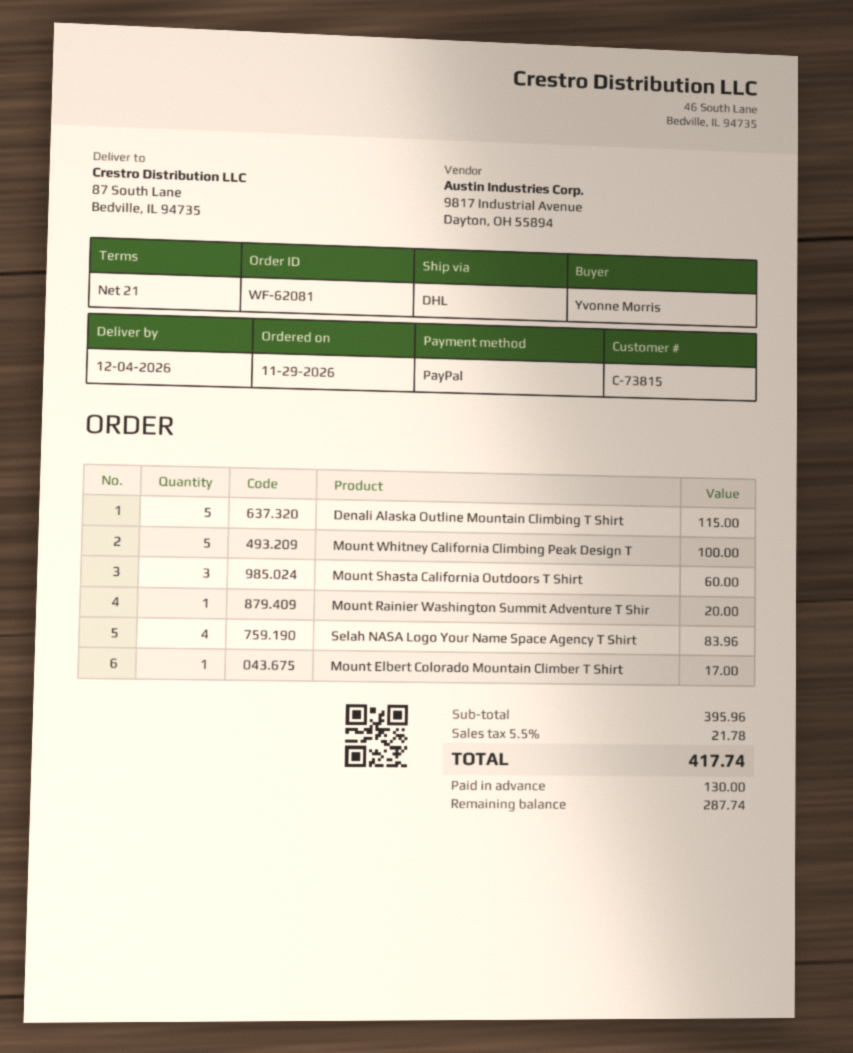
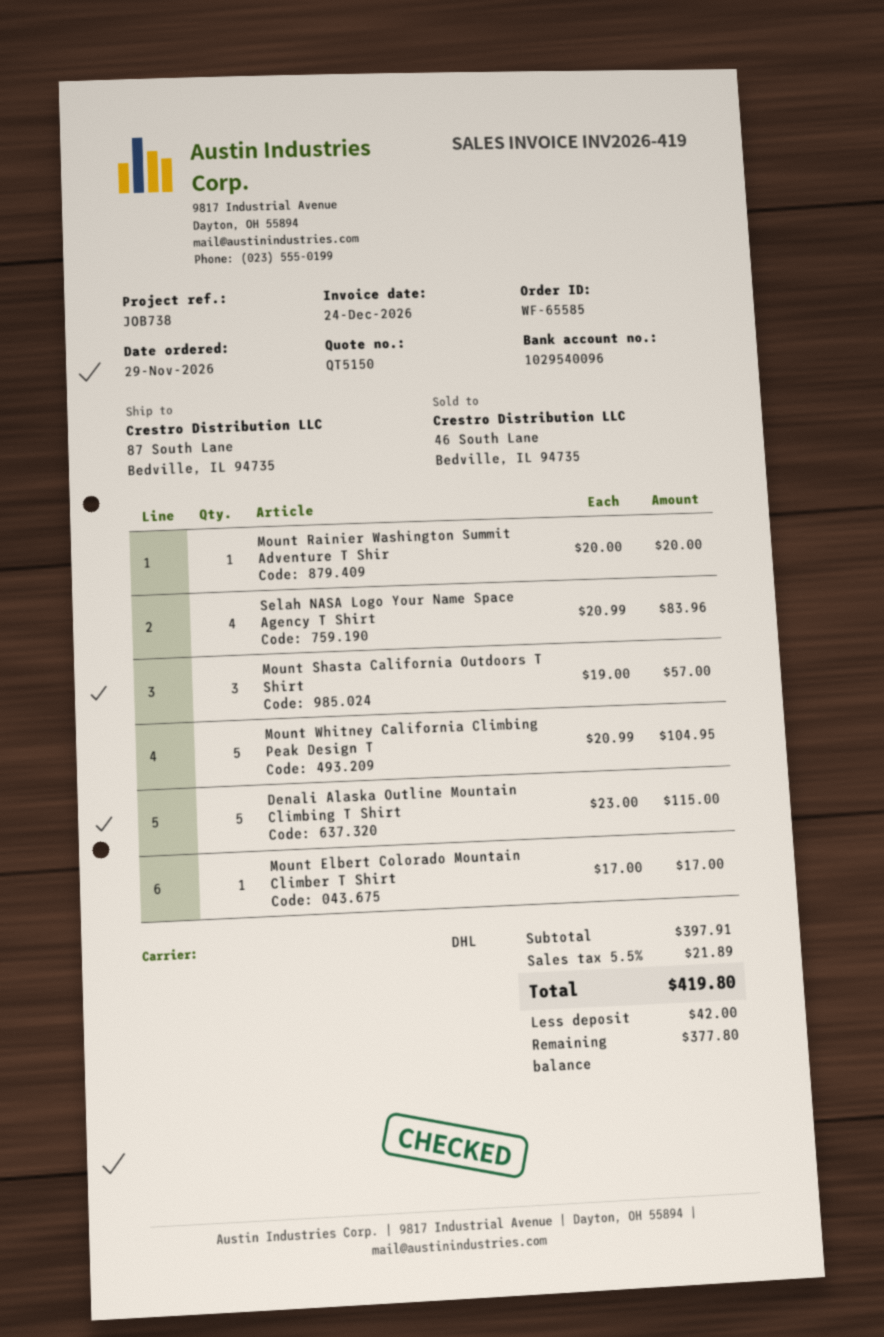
order number: WF-62081 -> WF-65585
Mount Whitney California Climbing Peak Design T: 5 for 100.00 -> 5 for 104.95
Mount Shasta California Outdoors T Shirt: 3 for 60.00 -> 3 for 57.00
subtotal: 395.96 -> 397.91
tax: 5.5% = 21.78 -> 5.5% = 21.89
total: 417.74 -> 419.80
deposit: 130.00 -> 42.00
balance: 287.74 -> 377.80

